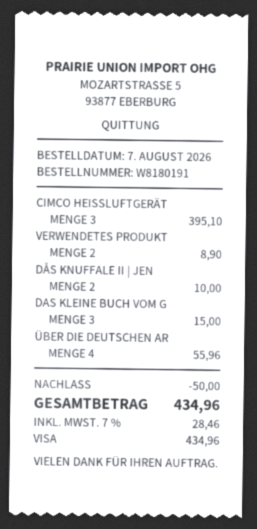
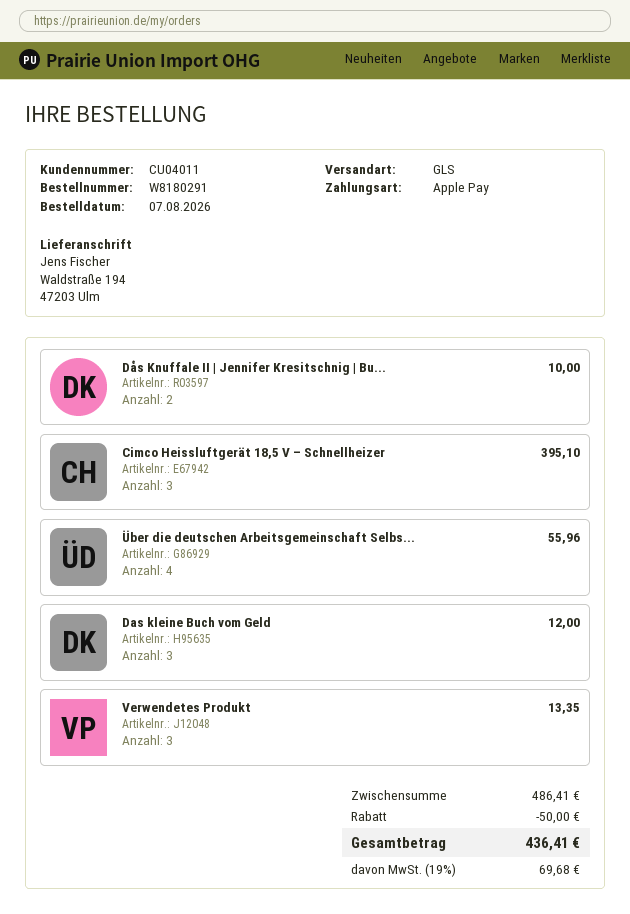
order number: W8180191 -> W8180291
payment method: Visa -> Apple Pay
VERWENDETES PRODUKT: 2 for 8.90 -> 3 for 13.35
DAS KLEINE BUCH VOM G: 3 for 15.00 -> 3 for 12.00
tax: 7% = 28.46 -> 19% = 69.68
total: 434.96 -> 436.41

